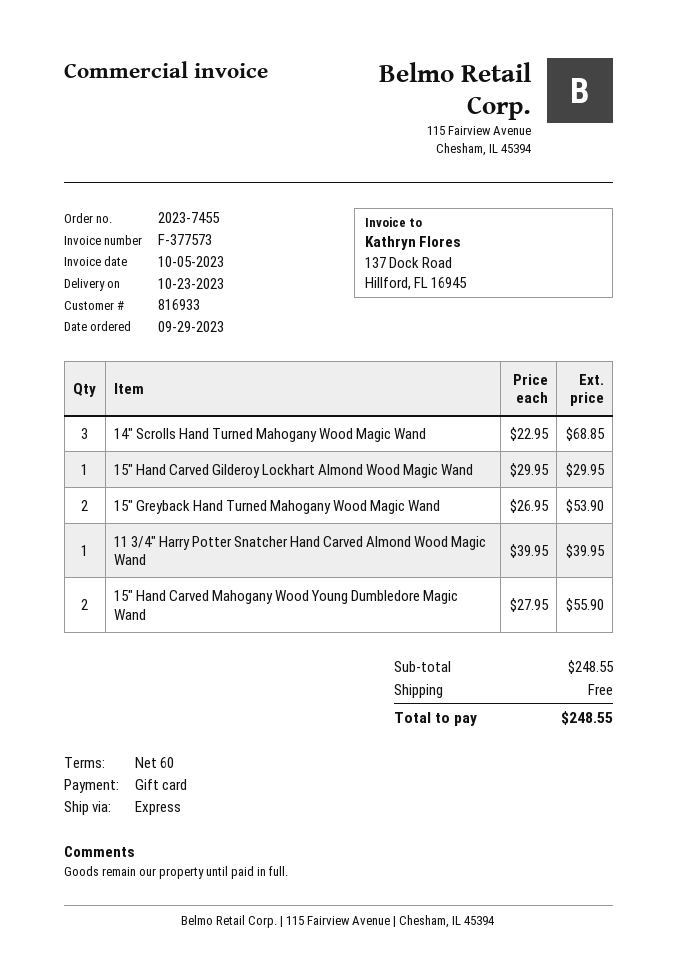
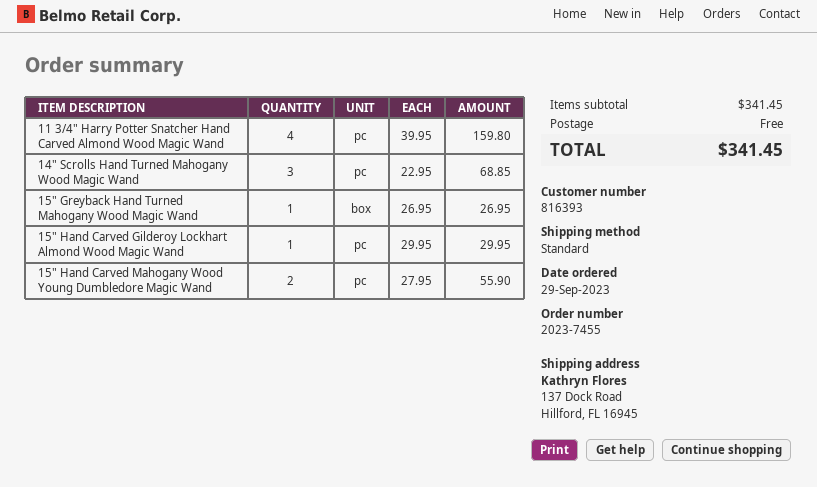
customer number: 816933 -> 816393
shipping method: express -> standard
15" Greyback Hand Turned Mahogany Wood Magic Wand: 2 x 26.95 = 53.90 -> 1 x 26.95 = 26.95
11 3/4" Harry Potter Snatcher Hand Carved Almond Wood Magic Wand: 1 x 39.95 = 39.95 -> 4 x 39.95 = 159.80
subtotal: 248.55 -> 341.45
total: 248.55 -> 341.45

